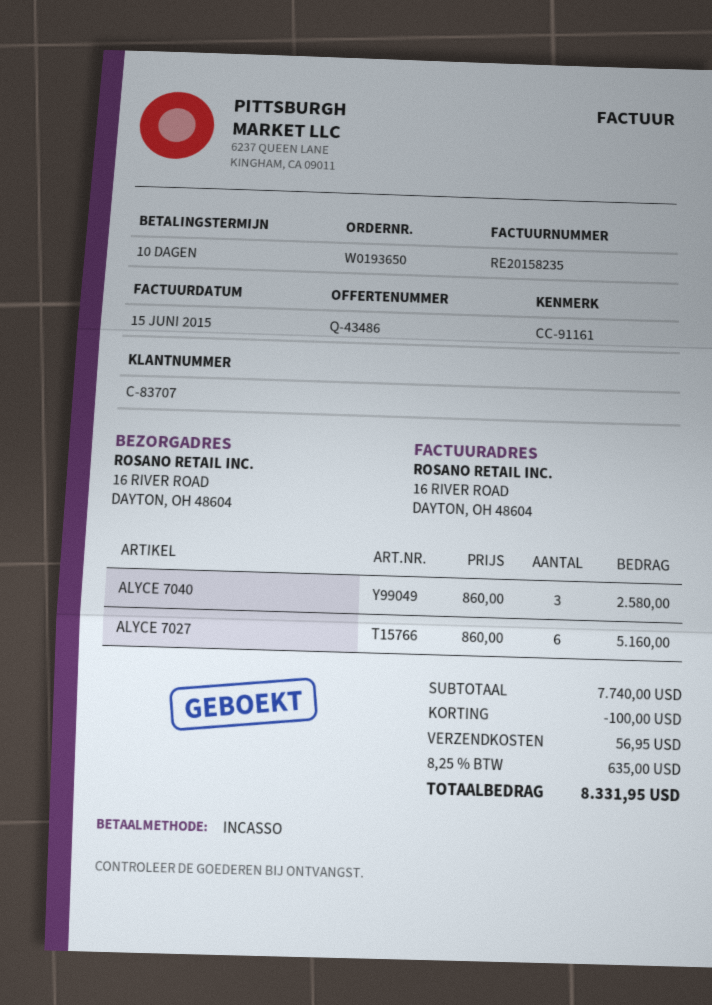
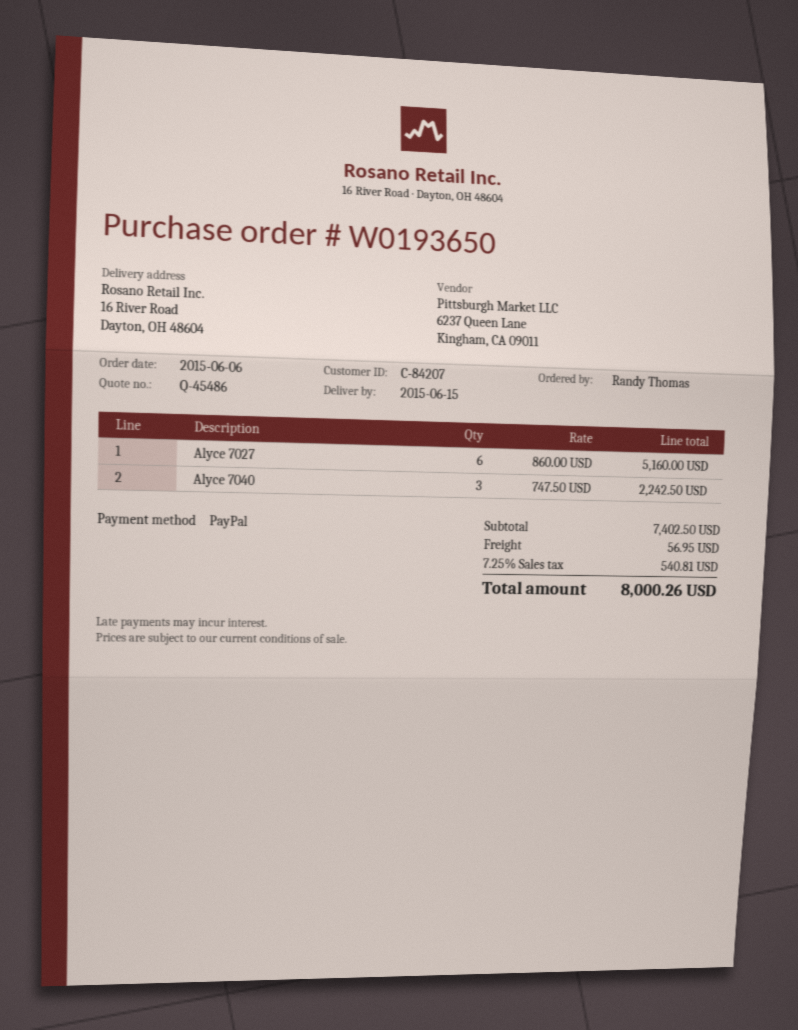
quote number: Q-43486 -> Q-45486
customer number: C-83707 -> C-84207
payment method: direct debit -> PayPal
ALYCE 7040: 3 x 860.00 = 2580.00 -> 3 x 747.50 = 2242.50
subtotal: 7740.00 -> 7402.50
discount: 100.00 -> none
tax: 8.25% = 635.00 -> 7.25% = 540.81
total: 8331.95 -> 8000.26

